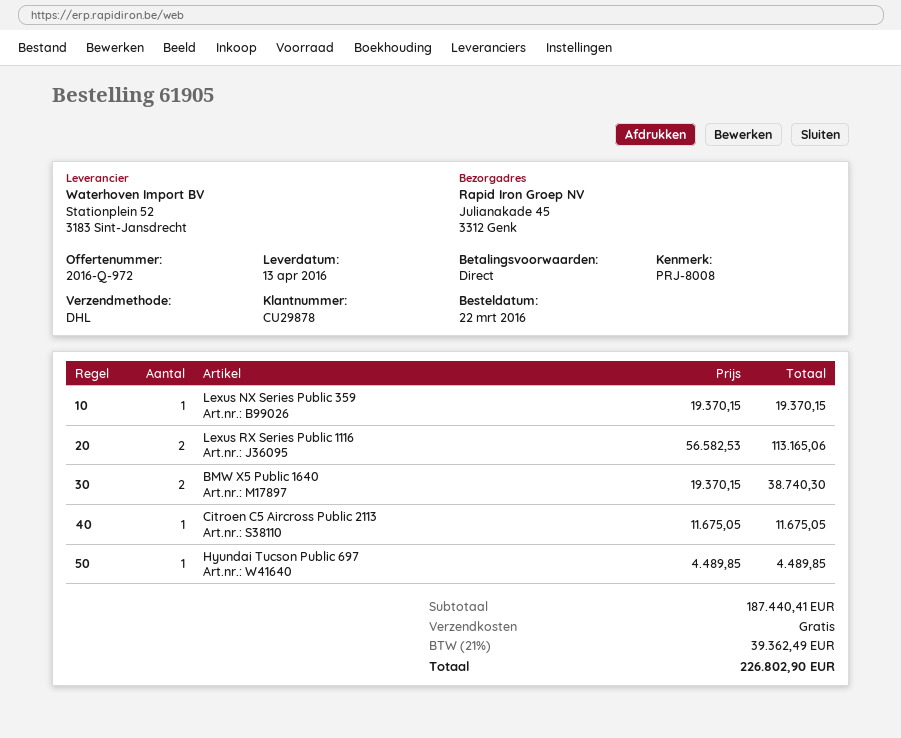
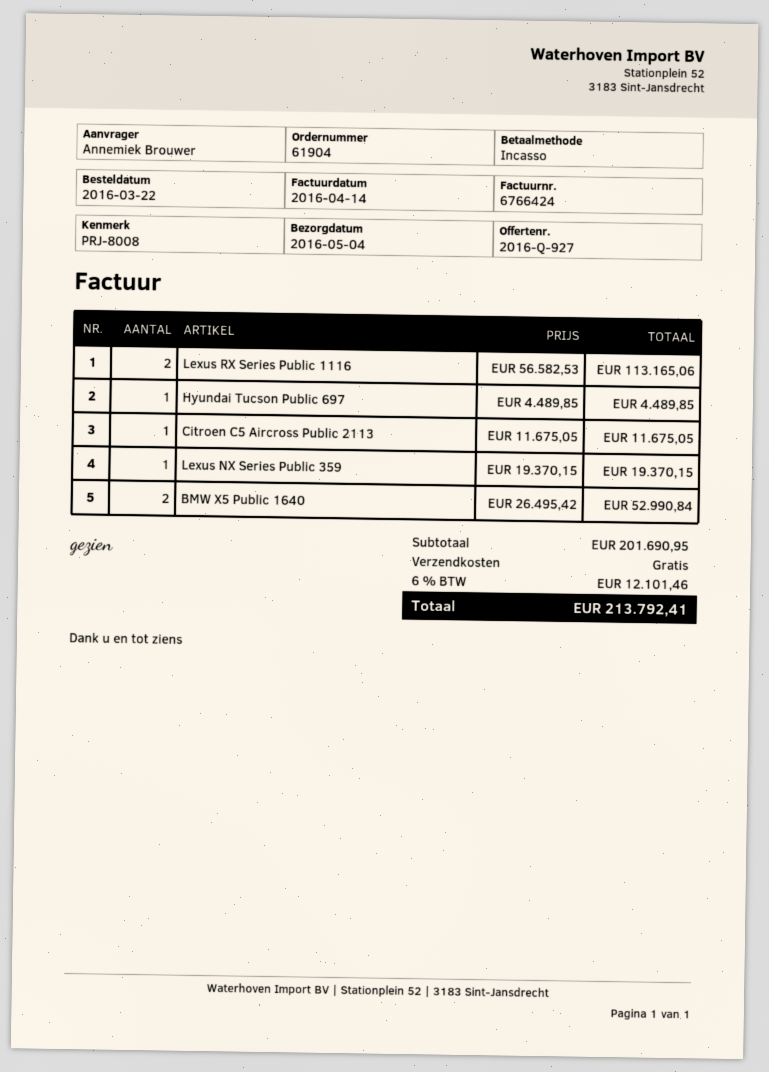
quote number: 2016-Q-972 -> 2016-Q-927
order number: 61905 -> 61904
delivery date: 2016-04-13 -> 2016-05-04
BMW X5 Public 1640: 2 x 19370.15 = 38740.30 -> 2 x 26495.42 = 52990.84
subtotal: 187440.41 -> 201690.95
tax: 21% = 39362.49 -> 6% = 12101.46
total: 226802.90 -> 213792.41

